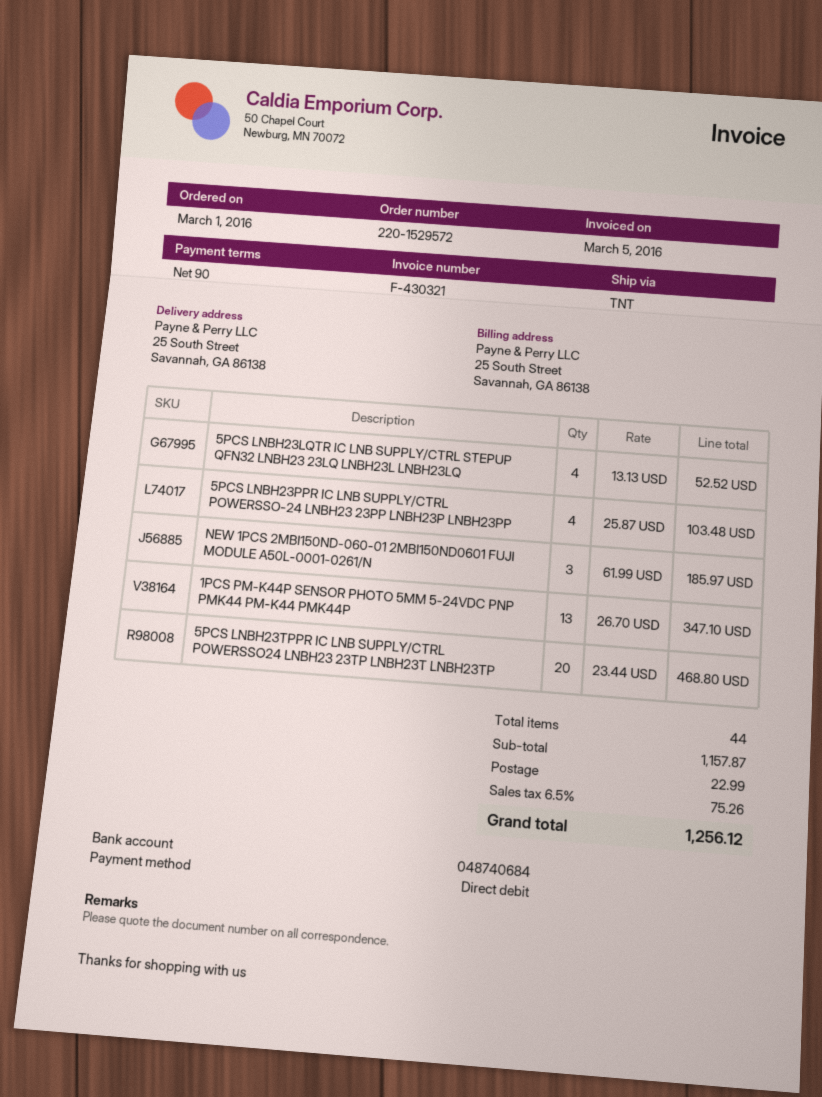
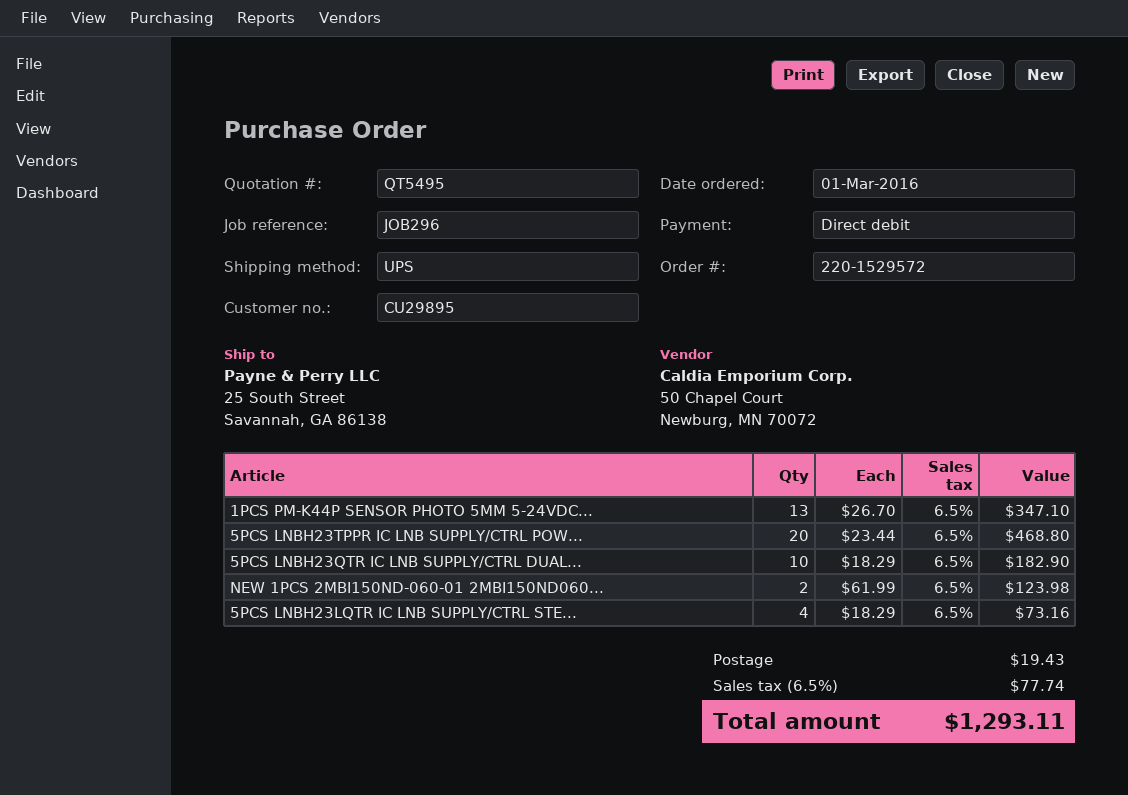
shipping method: TNT -> UPS
5PCS LNBH23LQTR IC LNB SUPPLY/CTRL STEPUP QFN32 LNBH23 23LQ LNBH23L LNBH23LQ: 4 x 13.13 = 52.52 -> 4 x 18.29 = 73.16
5PCS LNBH23PPR IC LNB SUPPLY/CTRL POWERSSO-24 LNBH23 23PP LNBH23P LNBH23PP: 4 x 25.87 = 103.48 -> none
NEW 1PCS 2MBI150ND-060-01 2MBI150ND0601 FUJI MODULE A50L-0001-0261/N: 3 x 61.99 = 185.97 -> 2 x 61.99 = 123.98
5PCS LNBH23QTR IC LNB SUPPLY/CTRL DUAL...: none -> 10 x 18.29 = 182.90
shipping: 22.99 -> 19.43
tax: 6.5% = 75.26 -> 6.5% = 77.74
total: 1256.12 -> 1293.11

